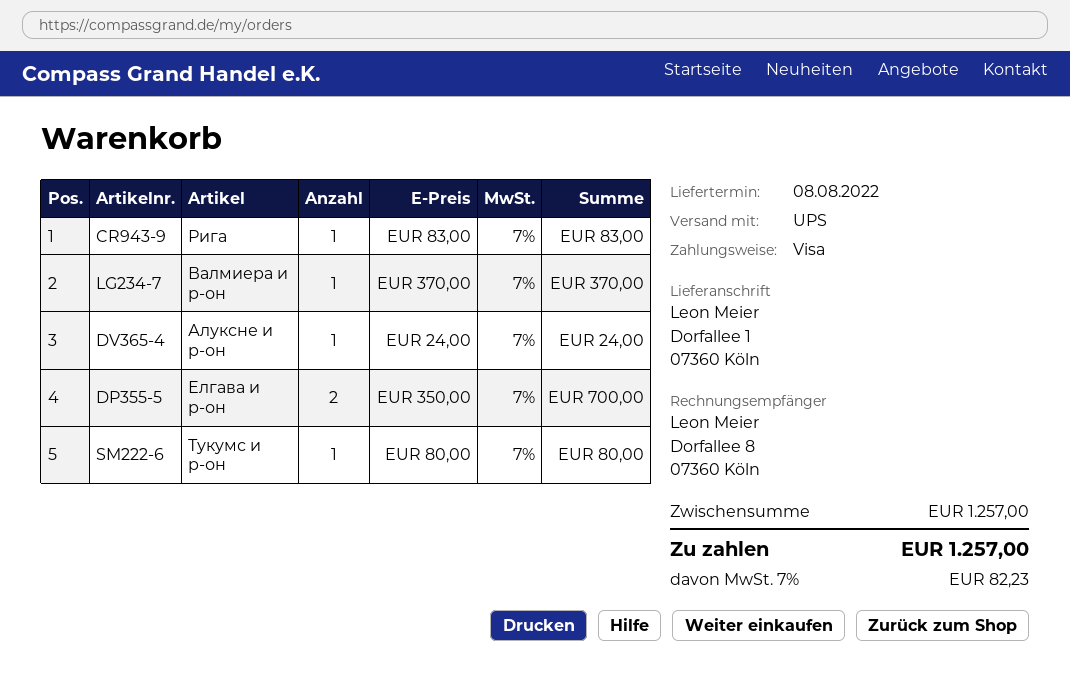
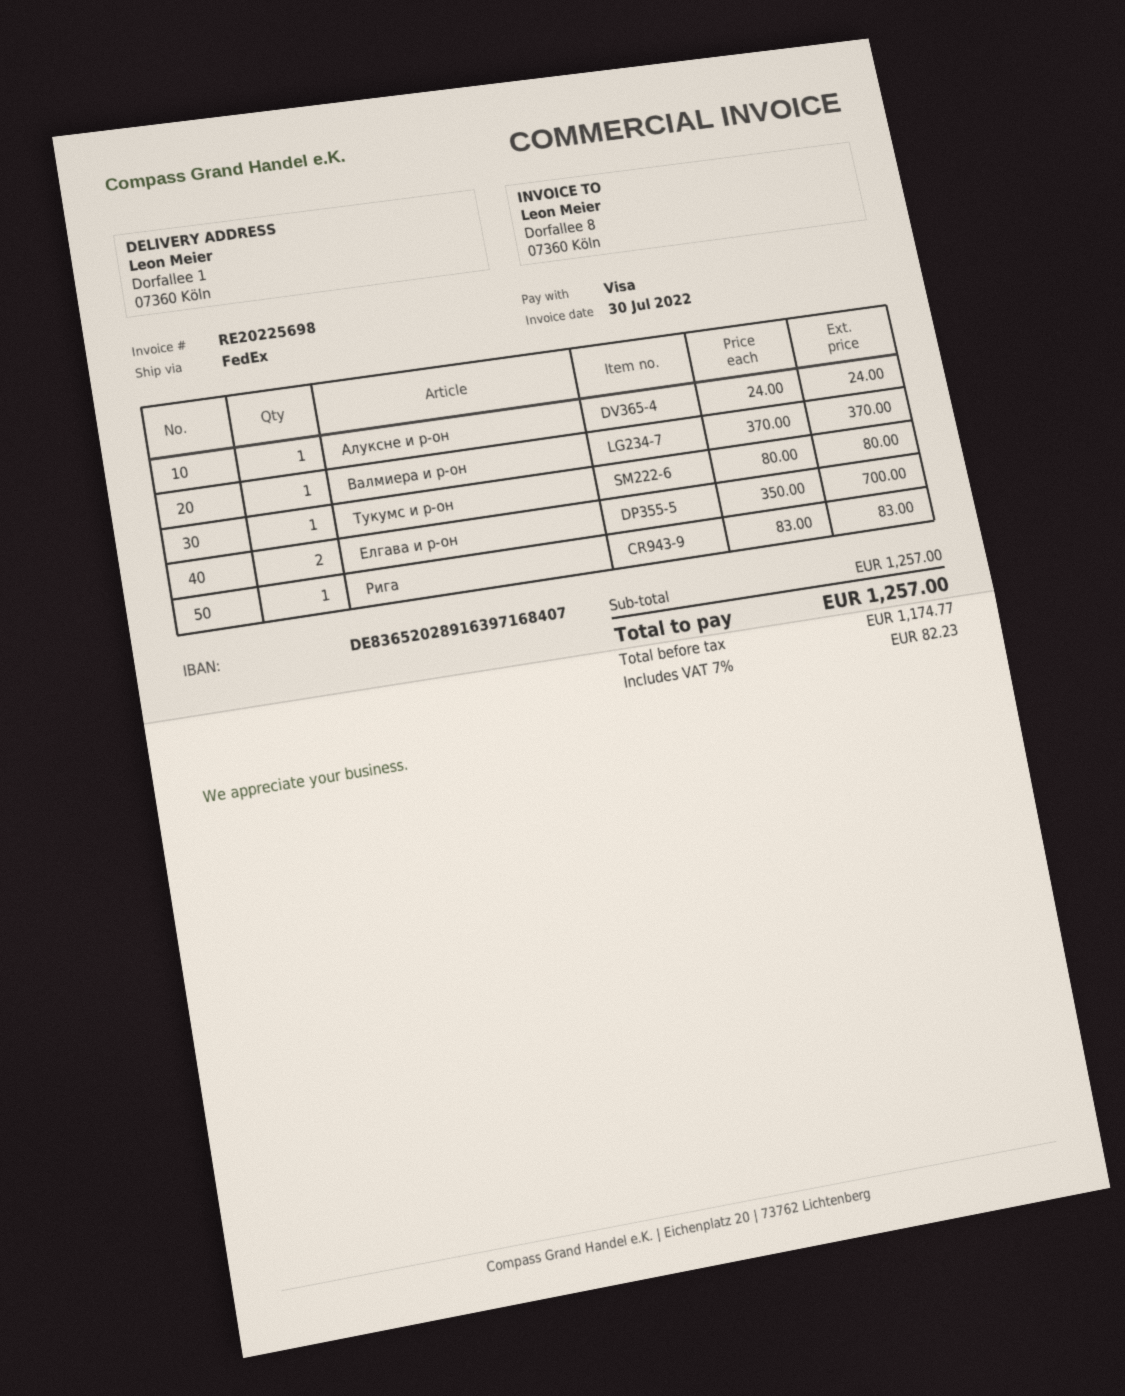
shipping method: UPS -> FedEx

